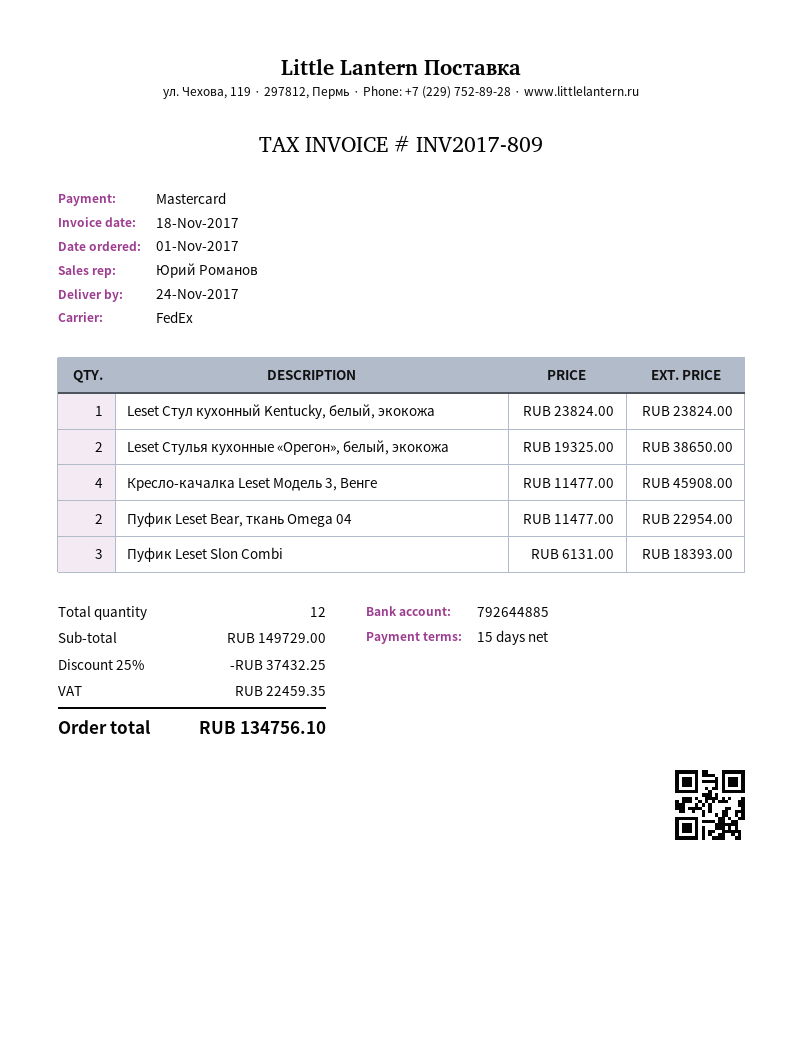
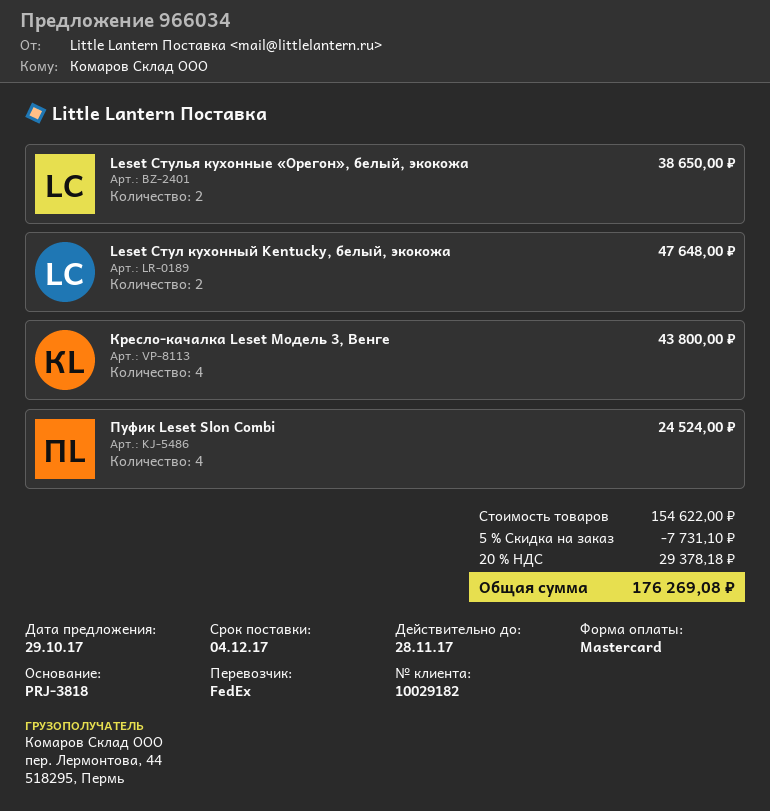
delivery date: 2017-11-24 -> 2017-12-04
Leset Стул кухонный Kentucky, белый, экокожа: 1 for 23824.00 -> 2 for 47648.00
Кресло-качалка Leset Модель 3, Венге: 4 for 45908.00 -> 4 for 43800.00
Пуфик Leset Bear, ткань Omega 04: 2 for 22954.00 -> none
Пуфик Leset Slon Combi: 3 for 18393.00 -> 4 for 24524.00
subtotal: 149729.00 -> 154622.00
discount: 25% = 37432.25 -> 5% = 7731.10
tax: 22459.35 -> 29378.18
total: 134756.10 -> 176269.08

